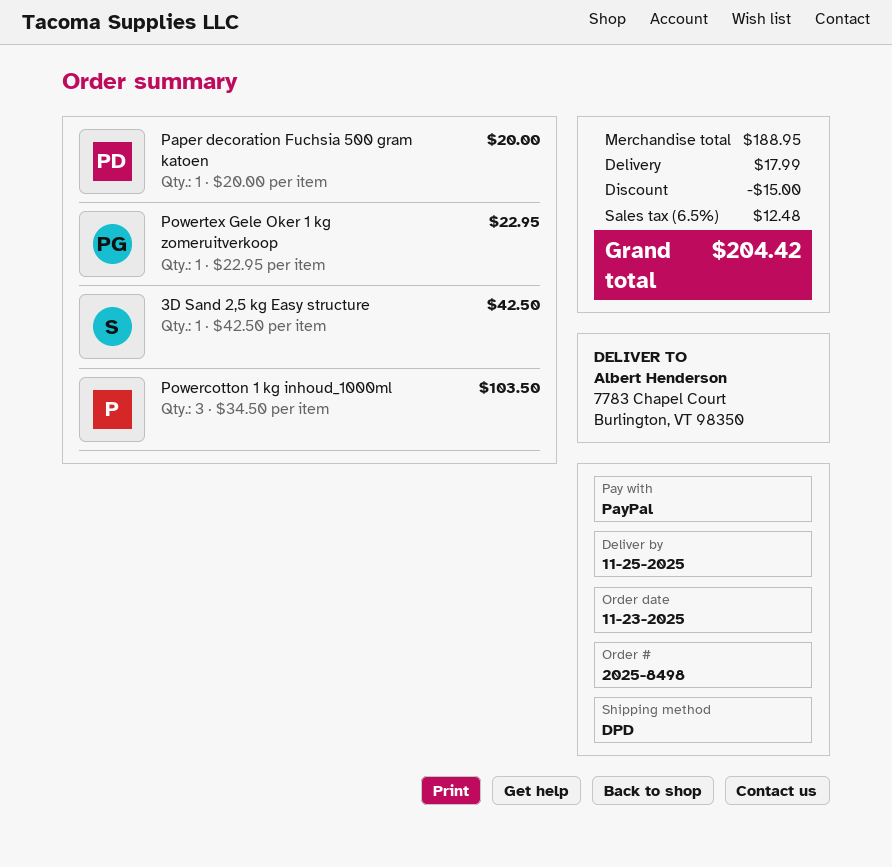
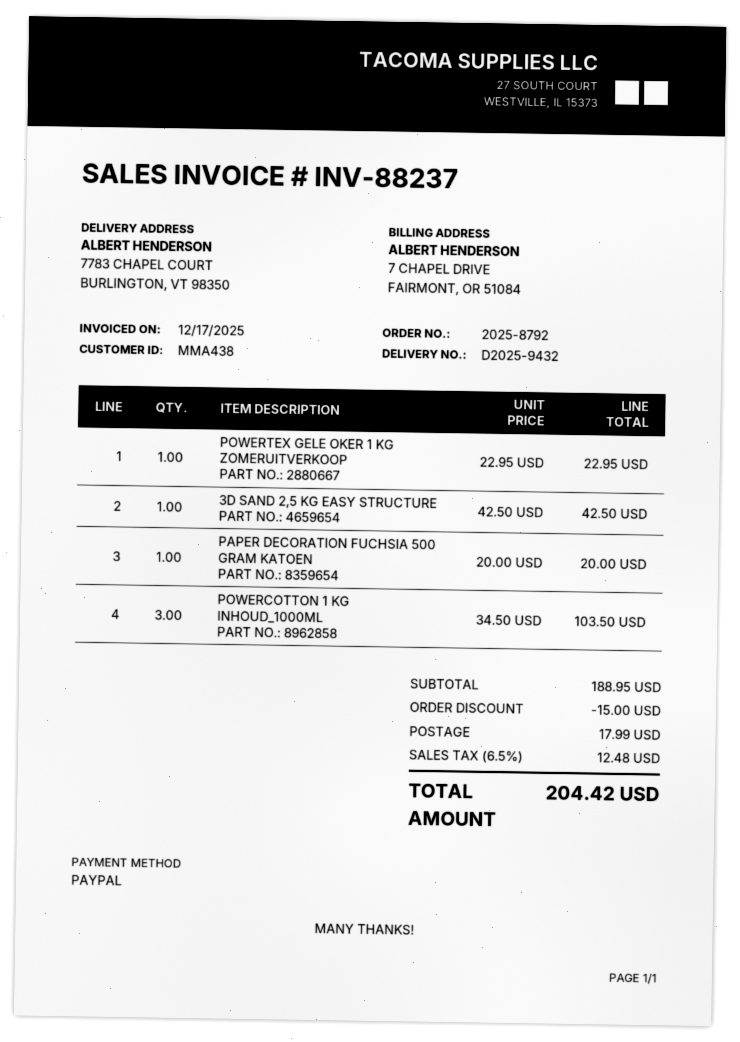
order number: 2025-8498 -> 2025-8792

